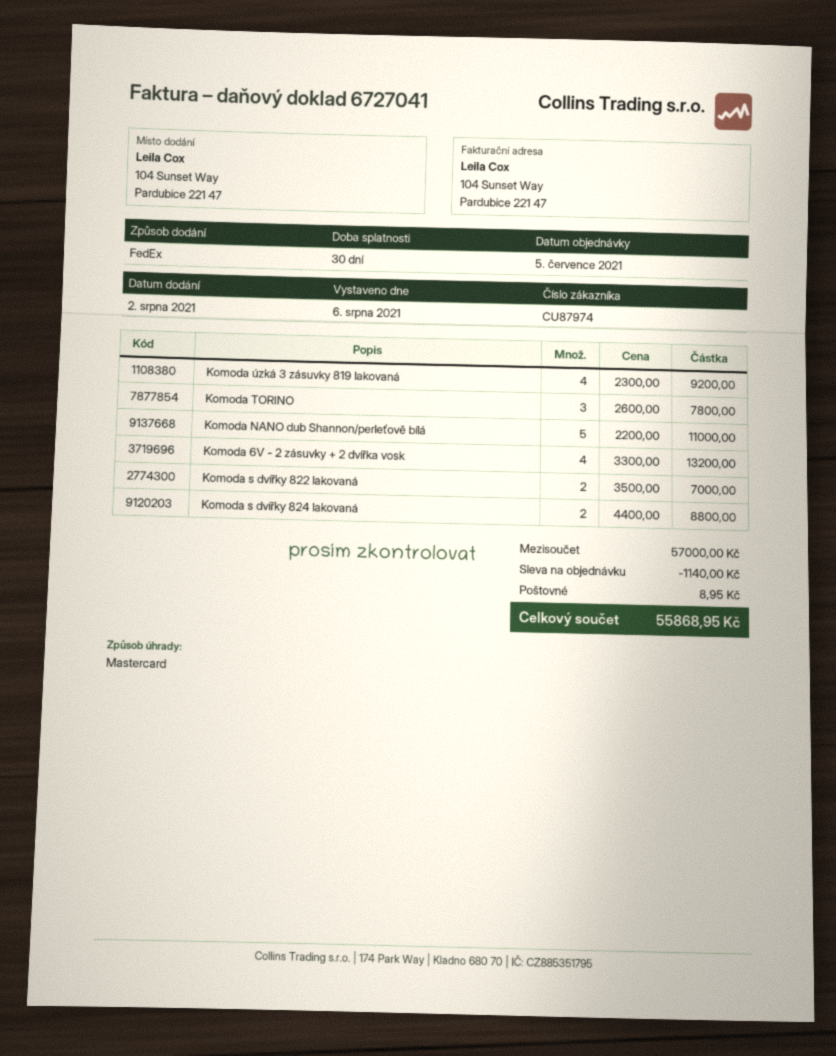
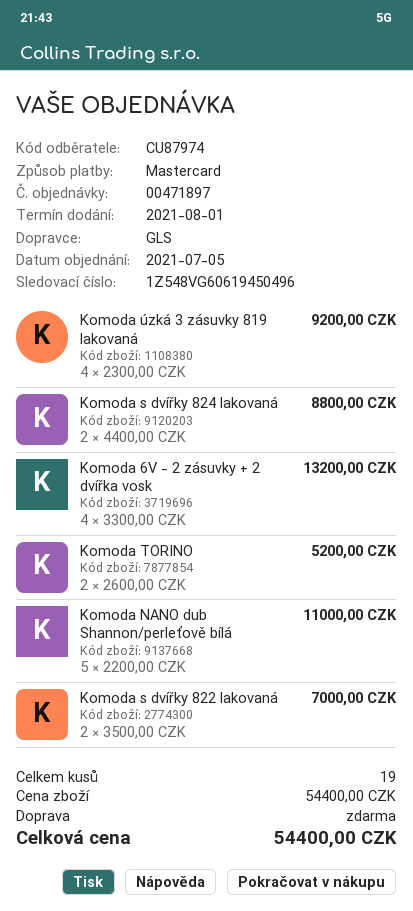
delivery date: 2021-08-02 -> 2021-08-01
shipping method: FedEx -> GLS
Komoda TORINO: 3 x 2600.00 = 7800.00 -> 2 x 2600.00 = 5200.00
subtotal: 57000.00 -> 54400.00
discount: 1140.00 -> none
shipping: 8.95 -> 0.00
total: 55868.95 -> 54400.00

